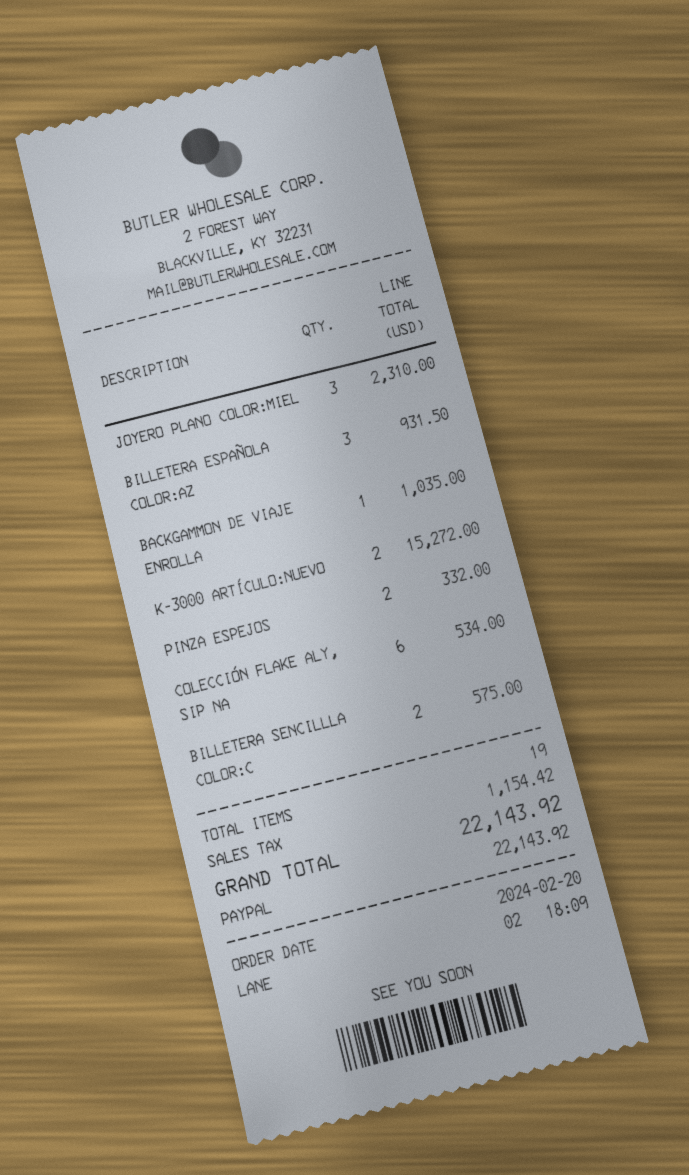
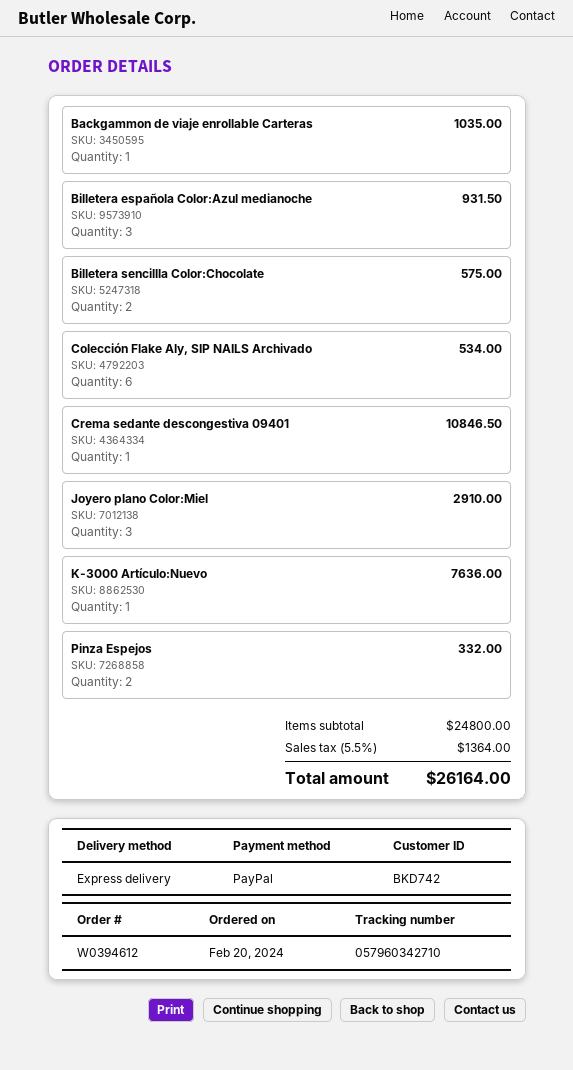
JOYERO PLANO COLOR:MIEL: 3 for 2310.00 -> 3 for 2910.00
K-3000 ARTÍCULO:NUEVO: 2 for 15272.00 -> 1 for 7636.00
Crema sedante descongestiva 09401: none -> 1 for 10846.50
tax: 1154.42 -> 1364.00
total: 22143.92 -> 26164.00

